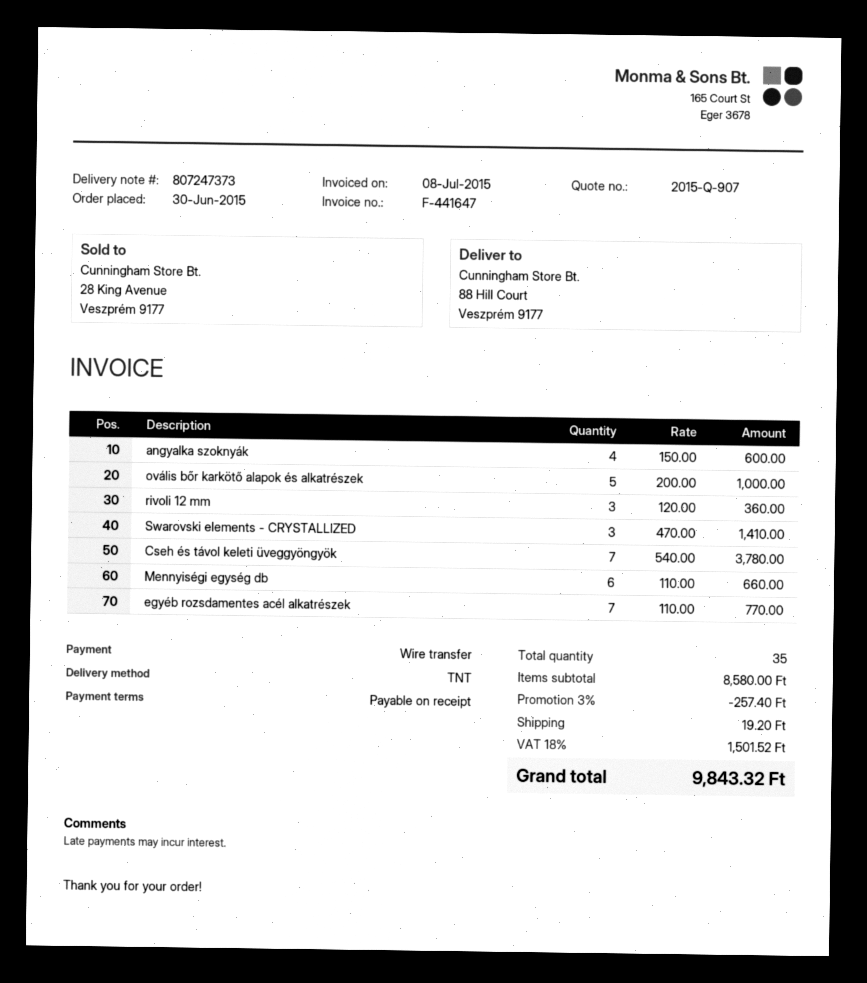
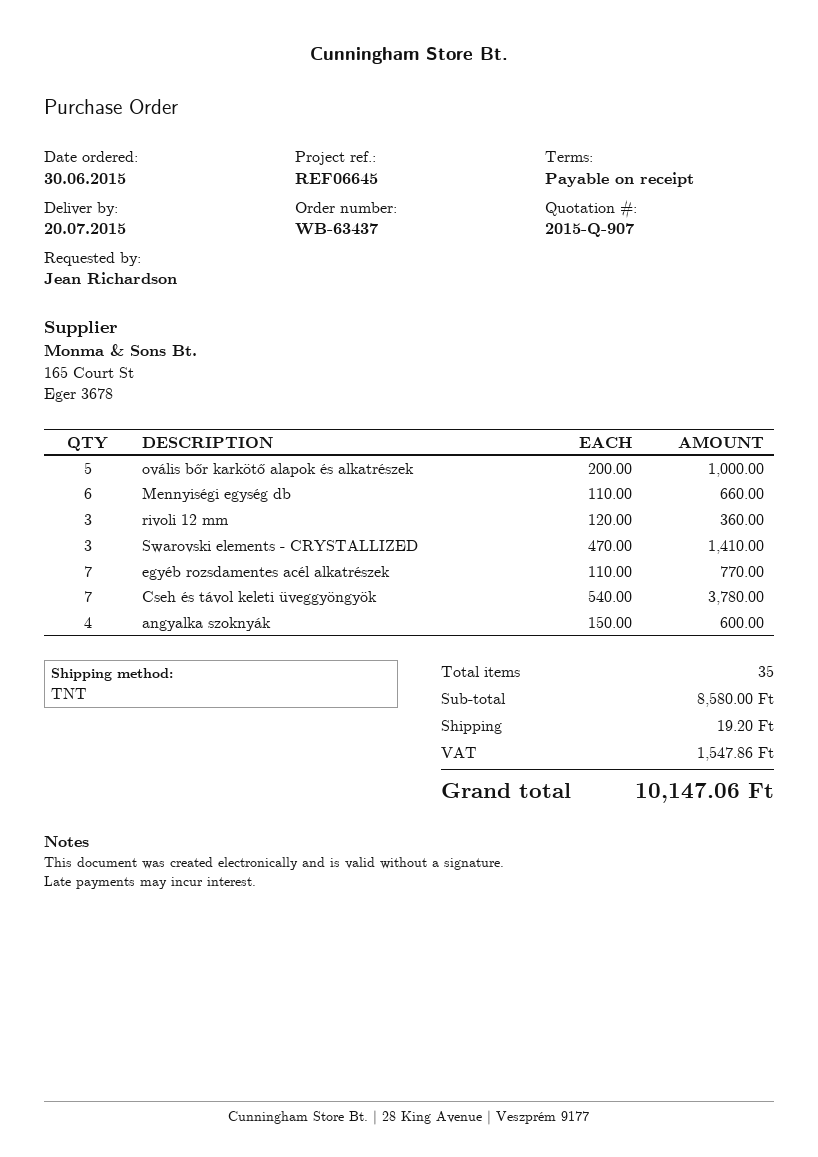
discount: 3% = 257.40 -> none
tax: 1501.52 -> 1547.86
total: 9843.32 -> 10147.06

